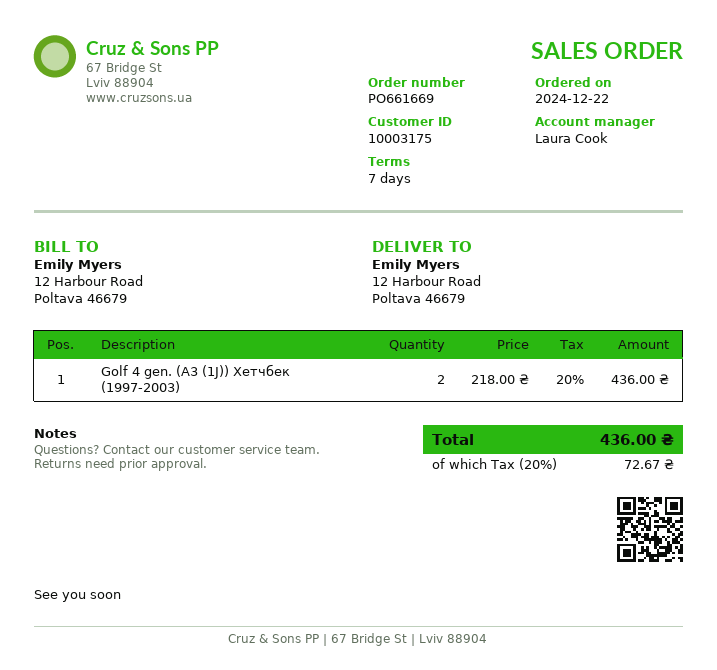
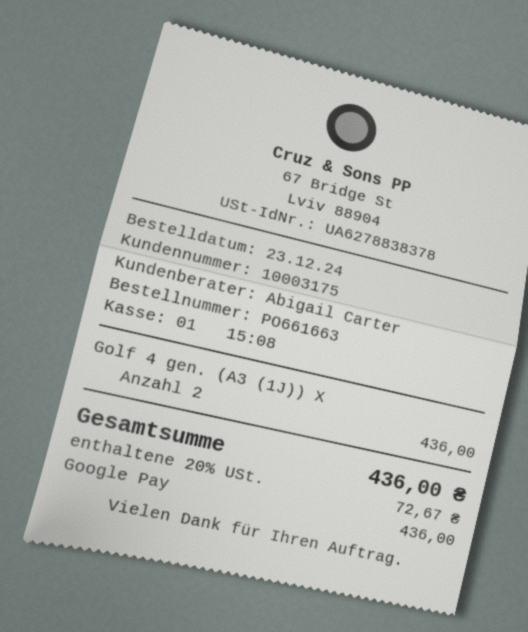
order number: PO661669 -> PO661663
order date: 2024-12-22 -> 2024-12-23
sales rep: Laura Cook -> Abigail Carter

